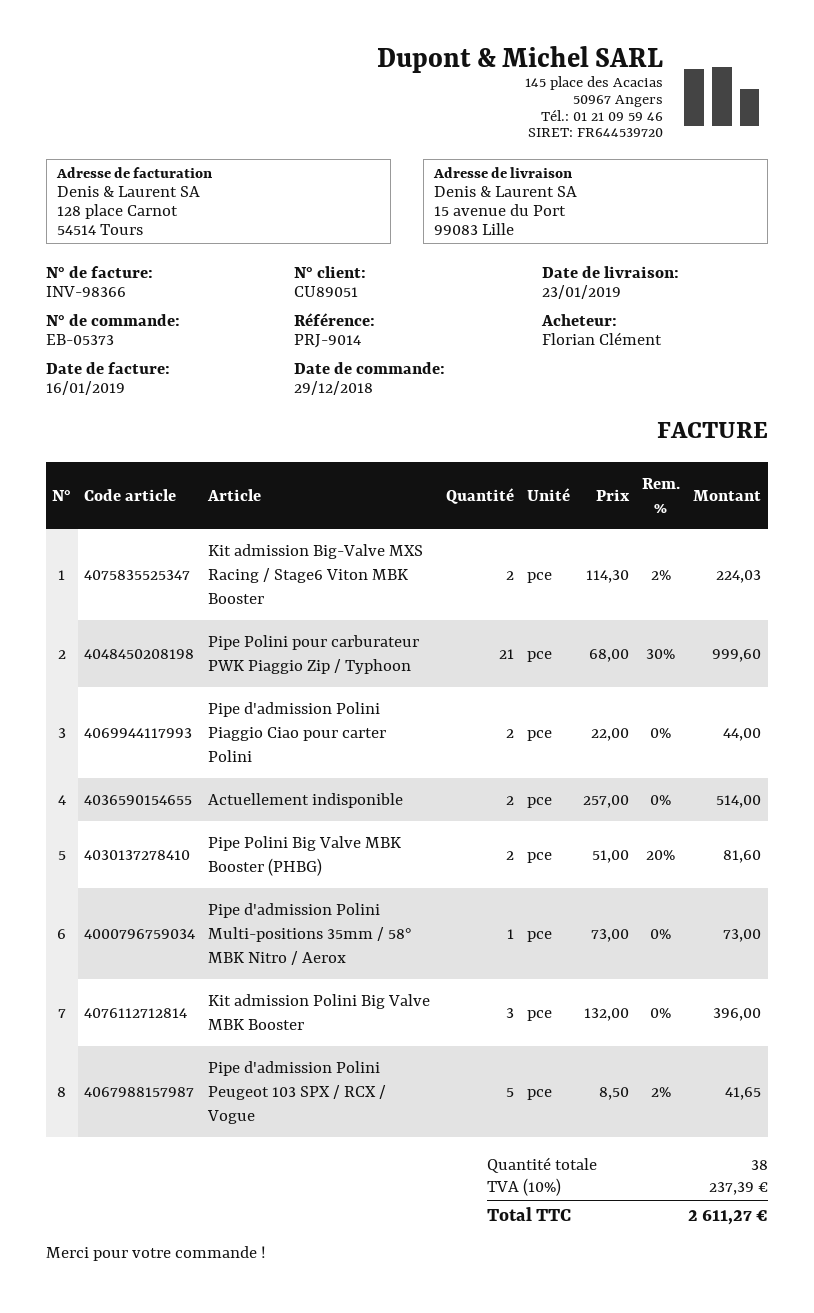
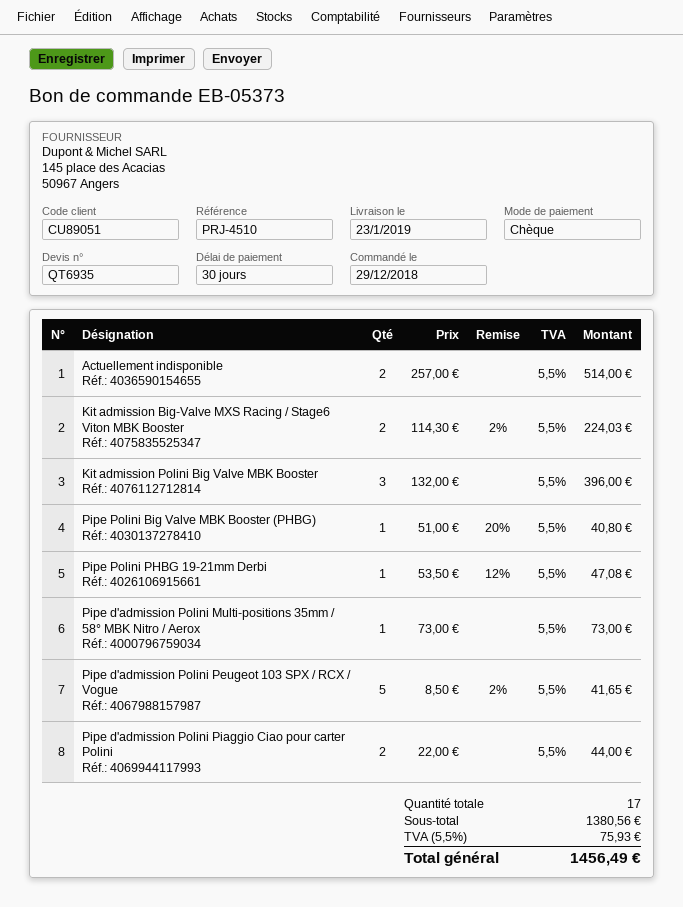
reference: PRJ-9014 -> PRJ-4510
Pipe Polini pour carburateur PWK Piaggio Zip / Typhoon: 21 x 68.00 - 30% = 999.60 -> none
Pipe Polini Big Valve MBK Booster (PHBG): 2 x 51.00 - 20% = 81.60 -> 1 x 51.00 - 20% = 40.80
Pipe Polini PHBG 19-21mm Derbi: none -> 1 x 53.50 - 12% = 47.08
total quantity: 38 -> 17
tax: 10% = 237.39 -> 5.5% = 75.93
total: 2611.27 -> 1456.49

